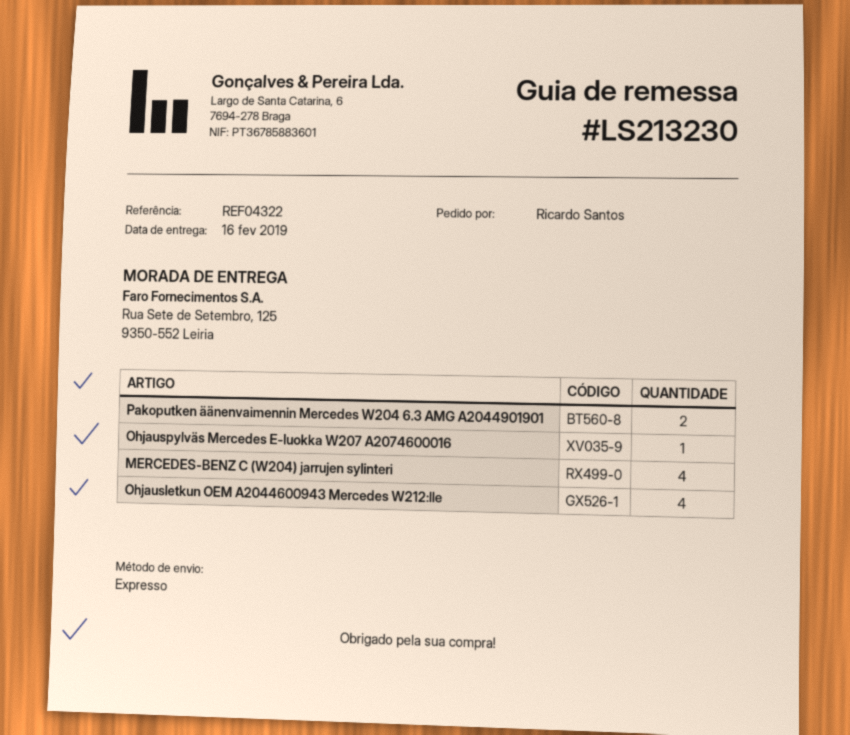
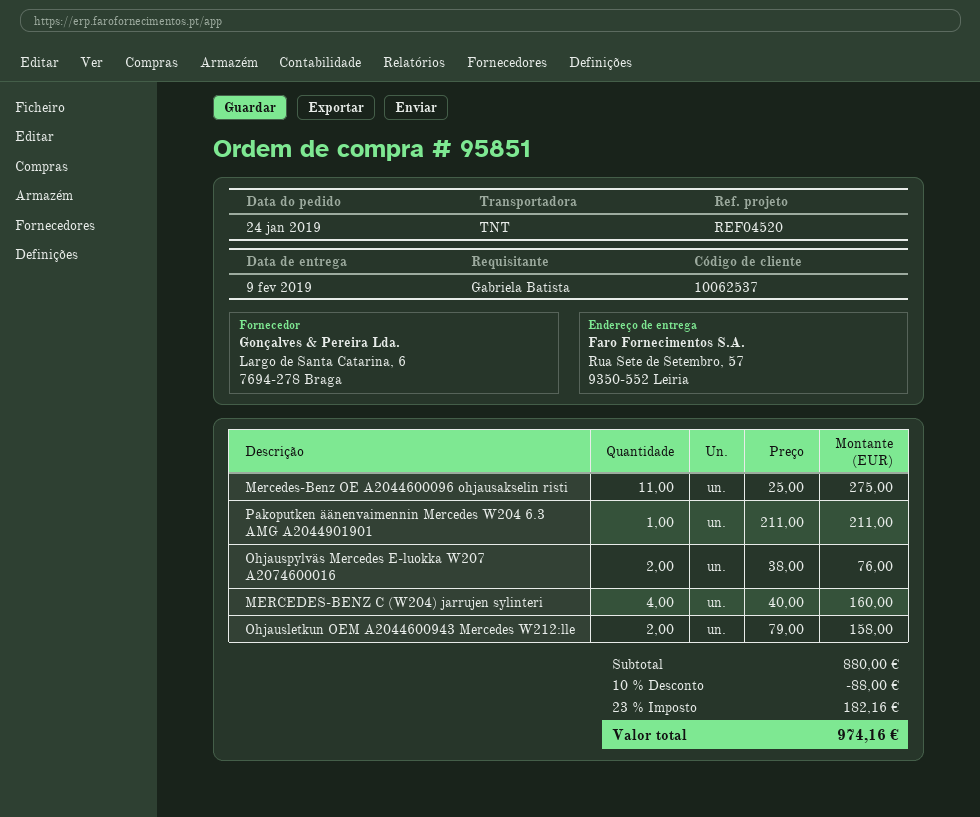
delivery date: 2019-02-16 -> 2019-02-09
reference: REF04322 -> REF04520
ordered by: Ricardo Santos -> Gabriela Batista
shipping method: express -> TNT
ship to: Rua Sete de Setembro, 125, 9350-552 Leiria -> Rua Sete de Setembro, 57, 9350-552 Leiria
Pakoputken äänenvaimennin Mercedes W204 6.3 AMG A2044901901: 2 -> 1
Ohjauspylväs Mercedes E-luokka W207 A2074600016: 1 -> 2
Ohjausletkun OEM A2044600943 Mercedes W212:lle: 4 -> 2
Mercedes-Benz OE A2044600096 ohjausakselin risti: none -> 11

